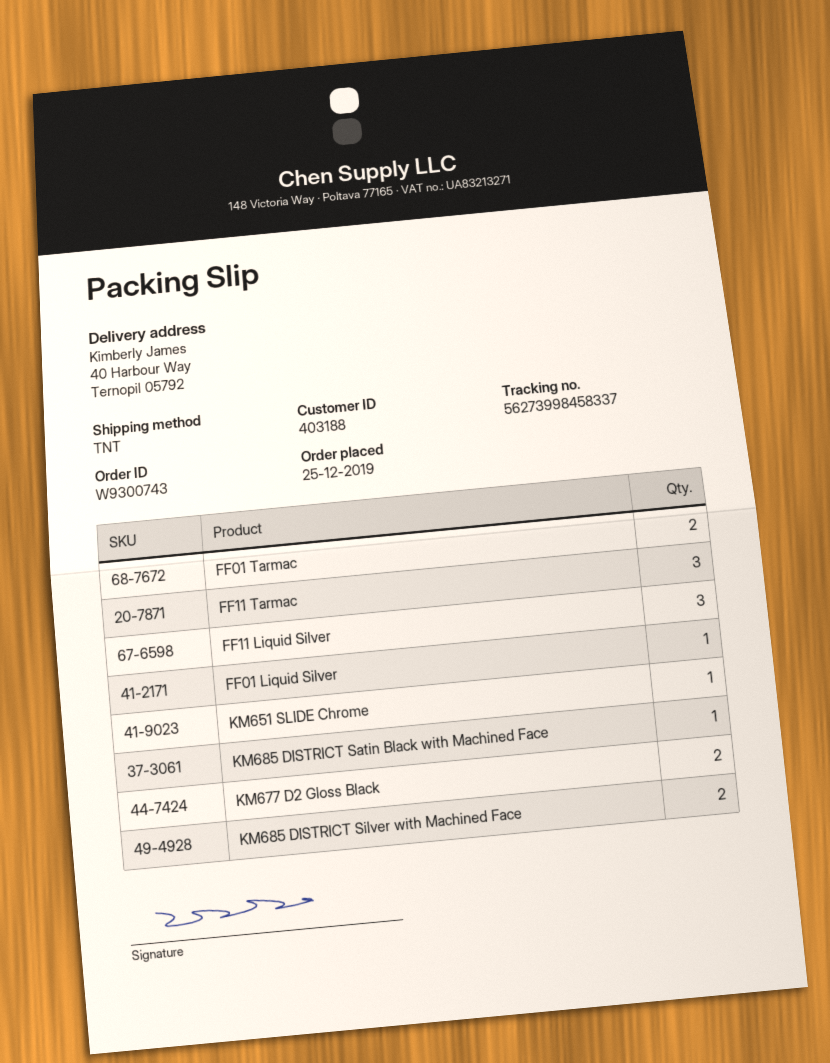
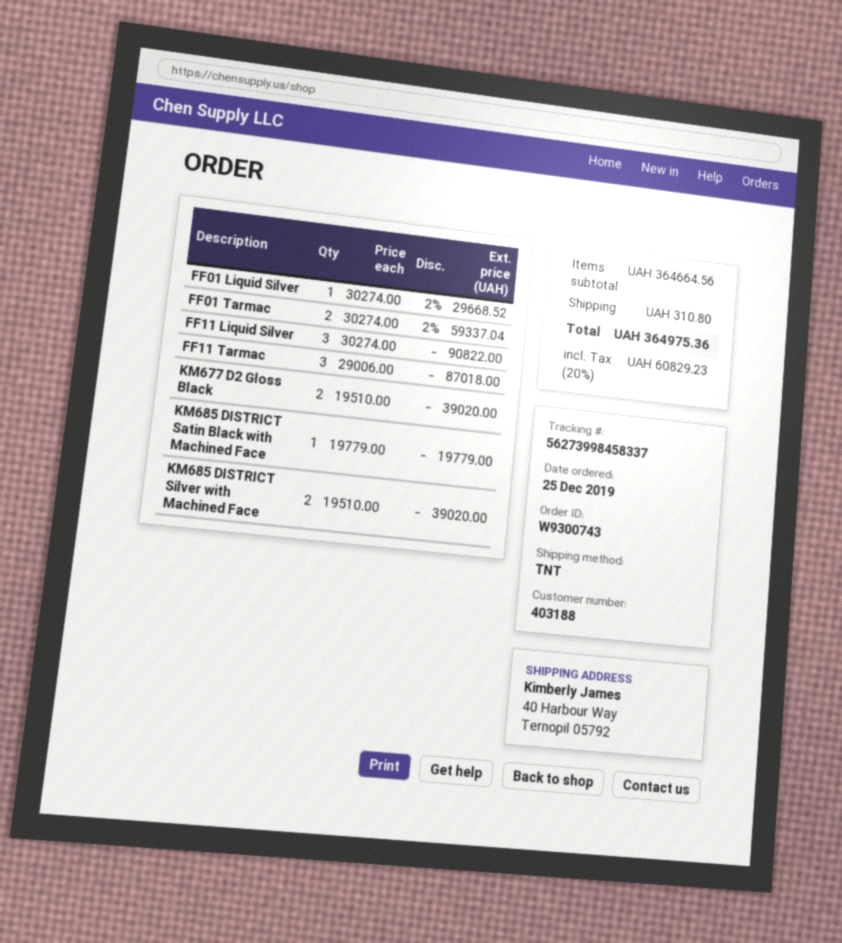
KM651 SLIDE Chrome: 1 -> none

